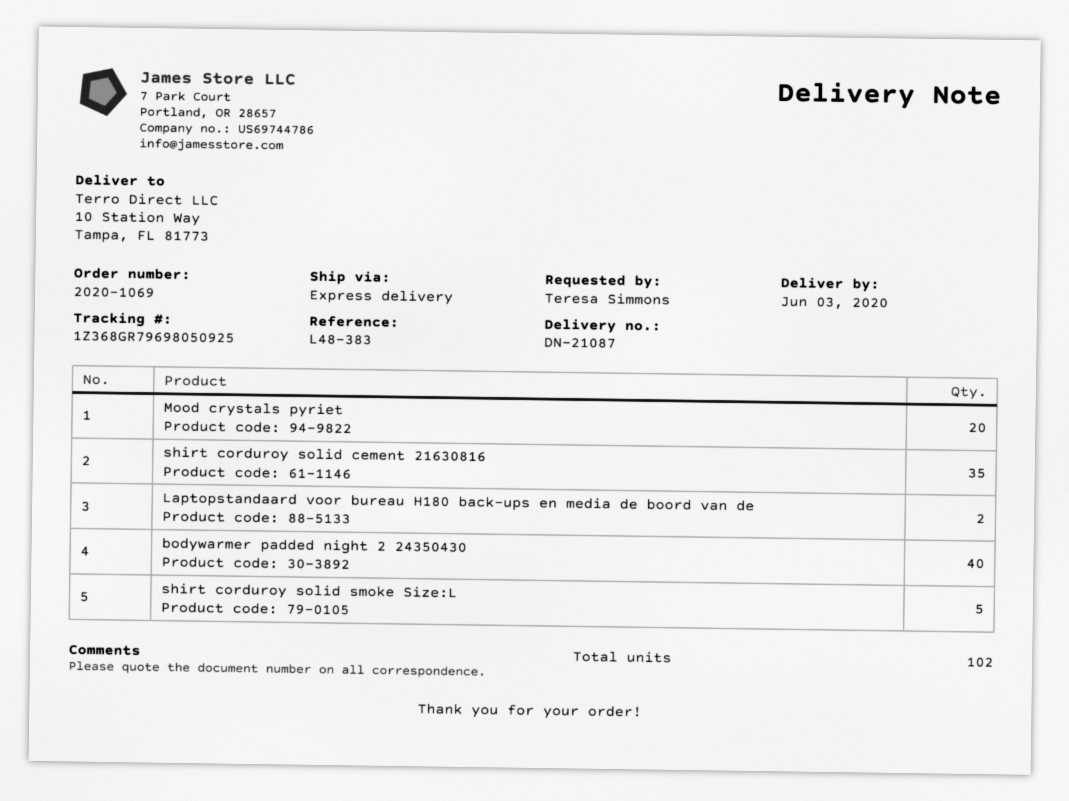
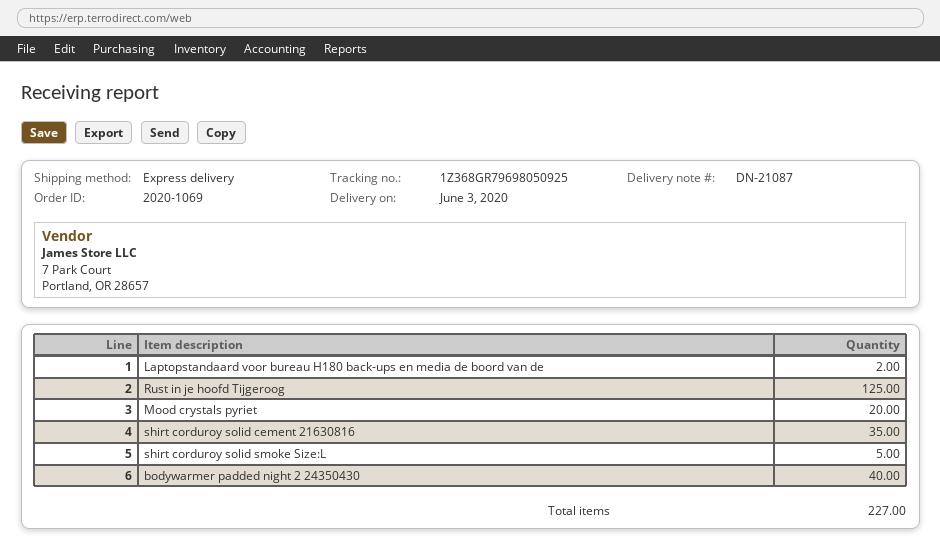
Rust in je hoofd Tijgeroog: none -> 125
total quantity: 102 -> 227

